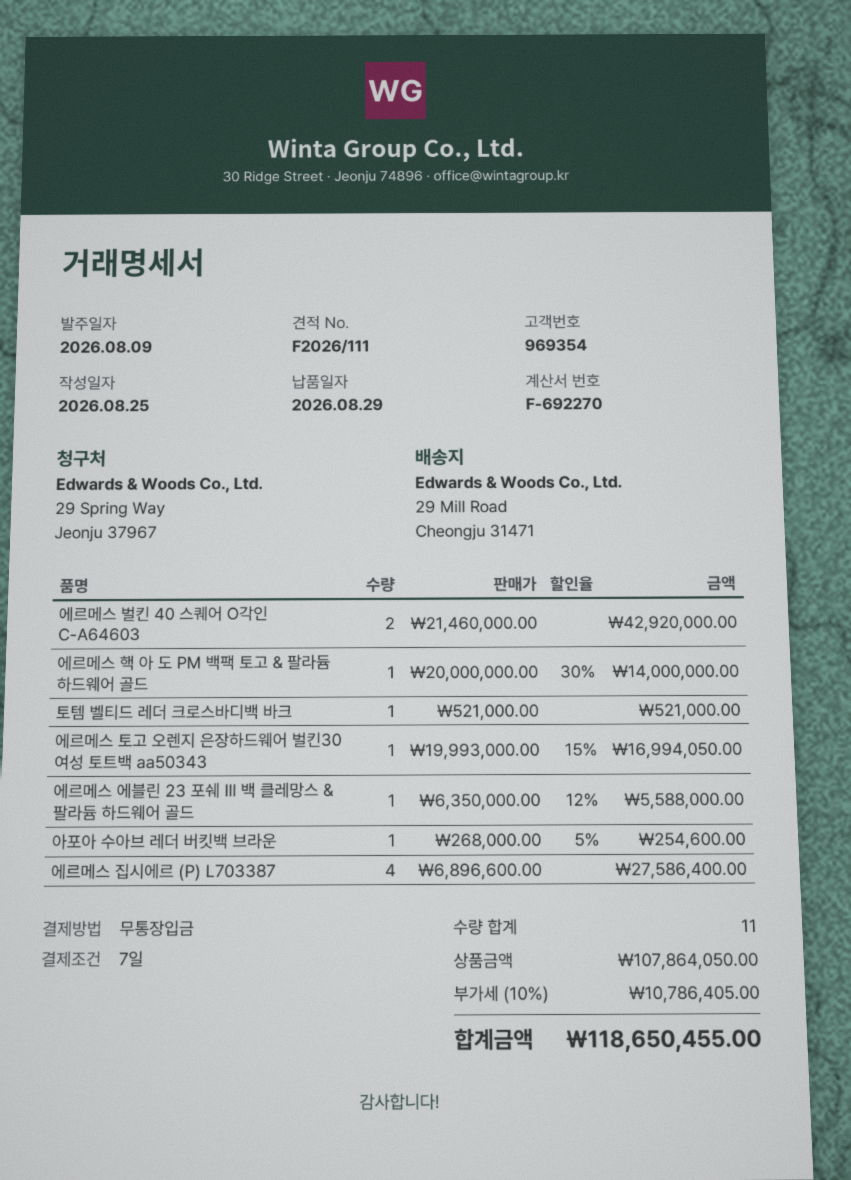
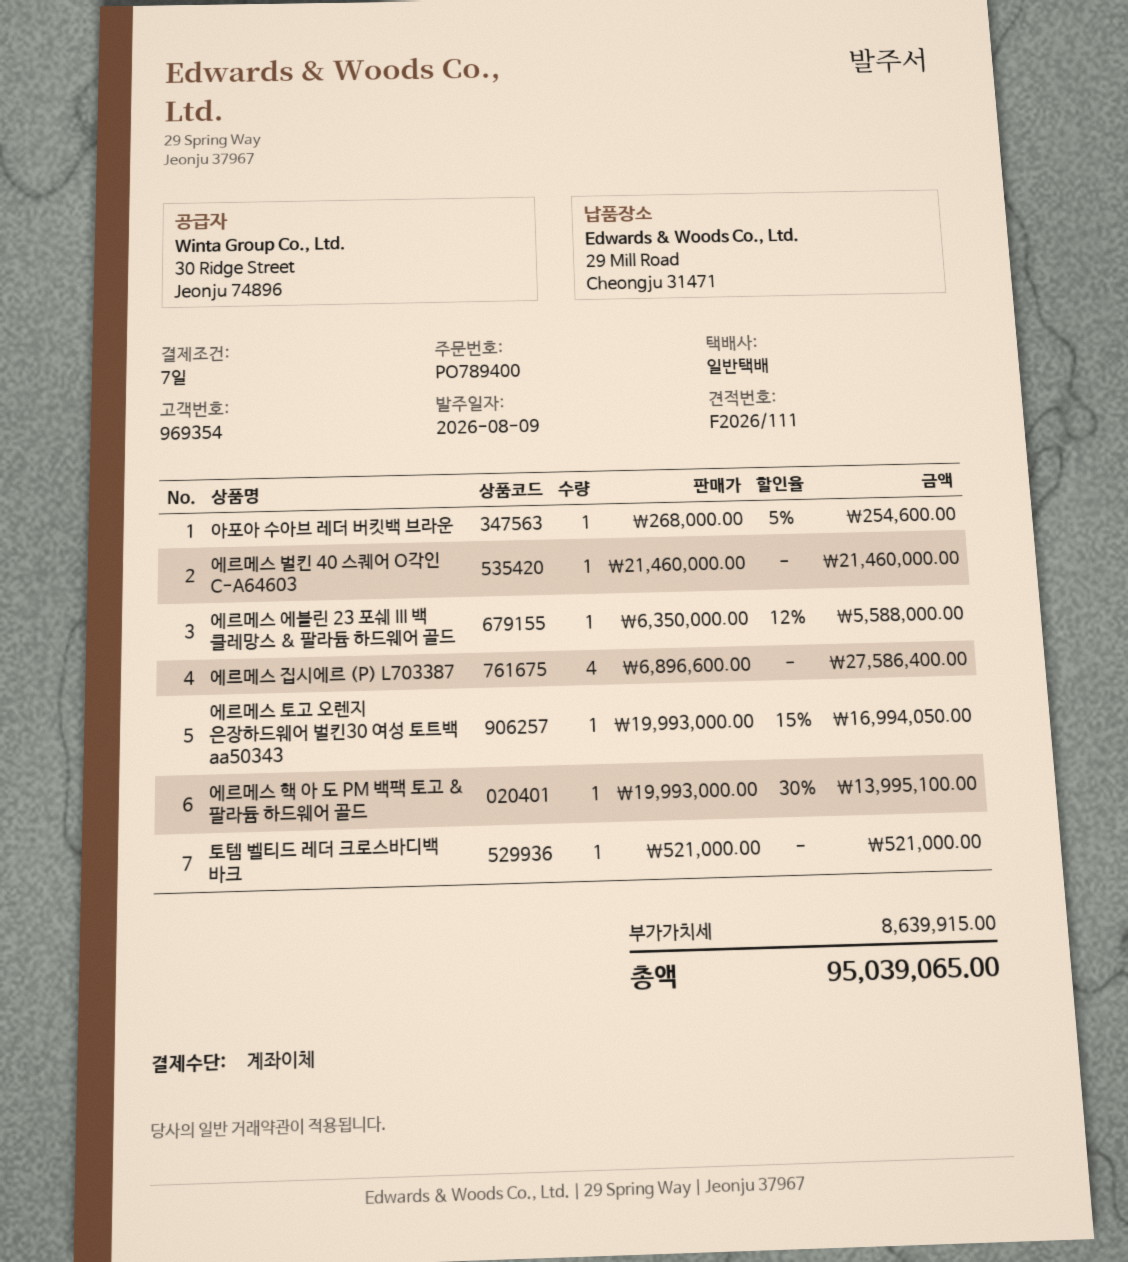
에르메스 벌킨 40 스퀘어 O각인 C-A64603: 2 x 21460000.00 = 42920000.00 -> 1 x 21460000.00 = 21460000.00
에르메스 핵 아 도 PM 백팩 토고 & 팔라듐 하드웨어 골드: 1 x 20000000.00 - 30% = 14000000.00 -> 1 x 19993000.00 - 30% = 13995100.00
tax: 10786405.00 -> 8639915.00
total: 118650455.00 -> 95039065.00

